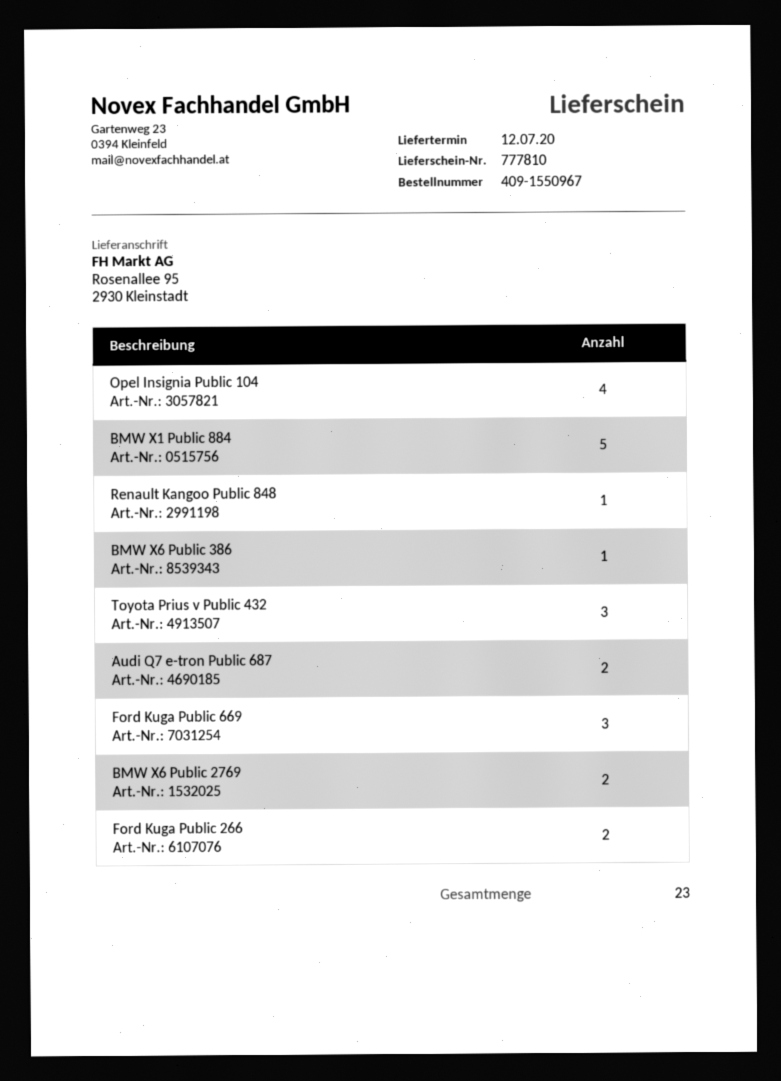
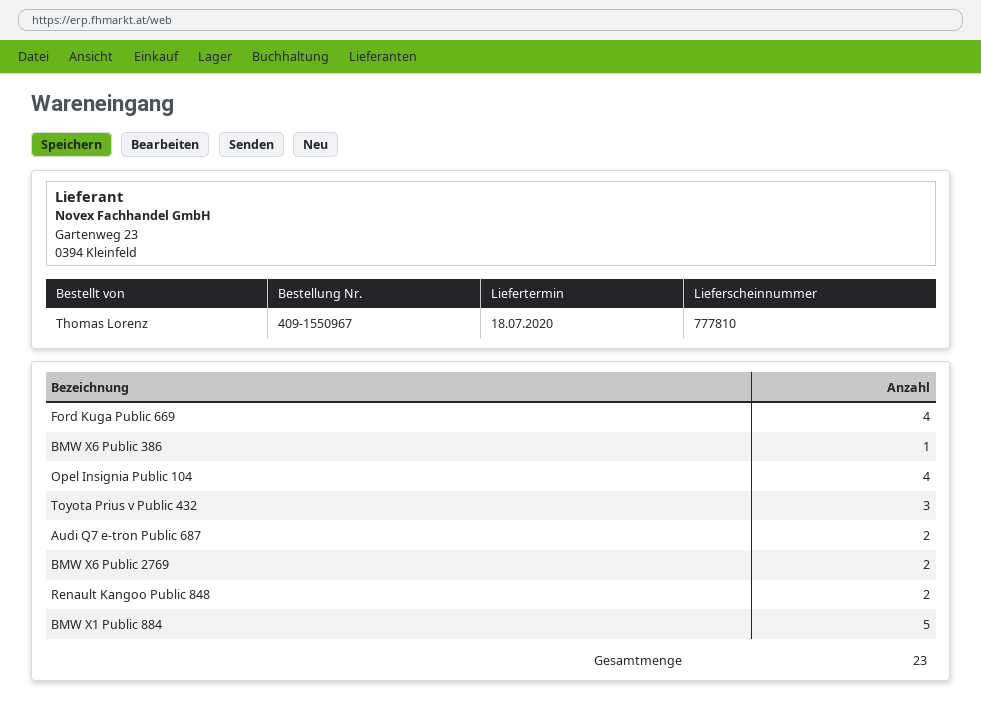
delivery date: 2020-07-12 -> 2020-07-18
Renault Kangoo Public 848: 1 -> 2
Ford Kuga Public 669: 3 -> 4
Ford Kuga Public 266: 2 -> none

